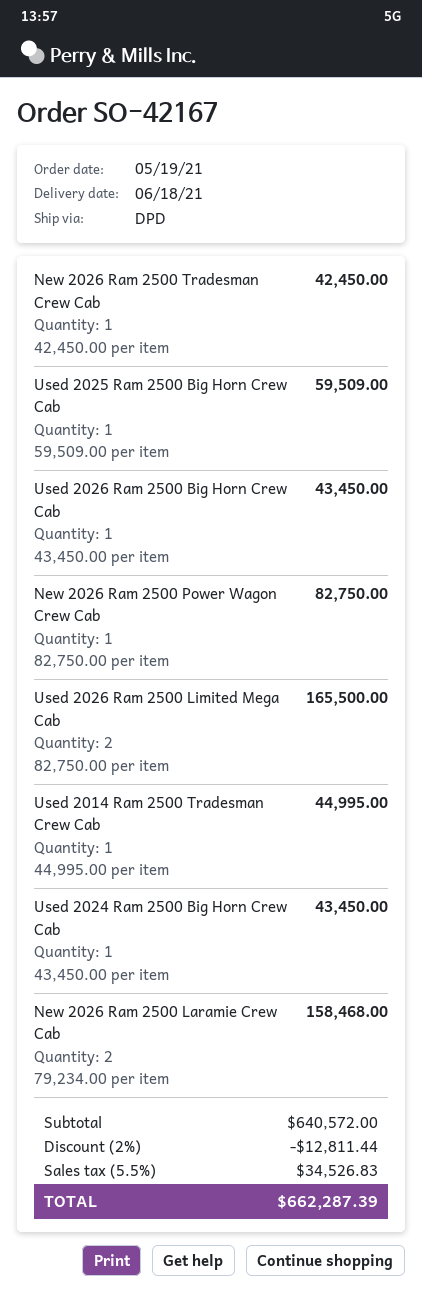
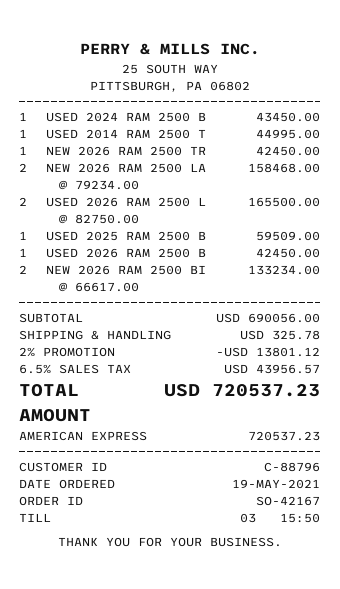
Used 2026 Ram 2500 Big Horn Crew Cab: 1 x 43450.00 = 43450.00 -> 1 x 42450.00 = 42450.00
New 2026 Ram 2500 Power Wagon Crew Cab: 1 x 82750.00 = 82750.00 -> none
NEW 2026 RAM 2500 BI: none -> 2 x 66617.00 = 133234.00
subtotal: 640572.00 -> 690056.00
discount: 2% = 12811.44 -> 2% = 13801.12
shipping: none -> 325.78
tax: 5.5% = 34526.83 -> 6.5% = 43956.57
total: 662287.39 -> 720537.23

